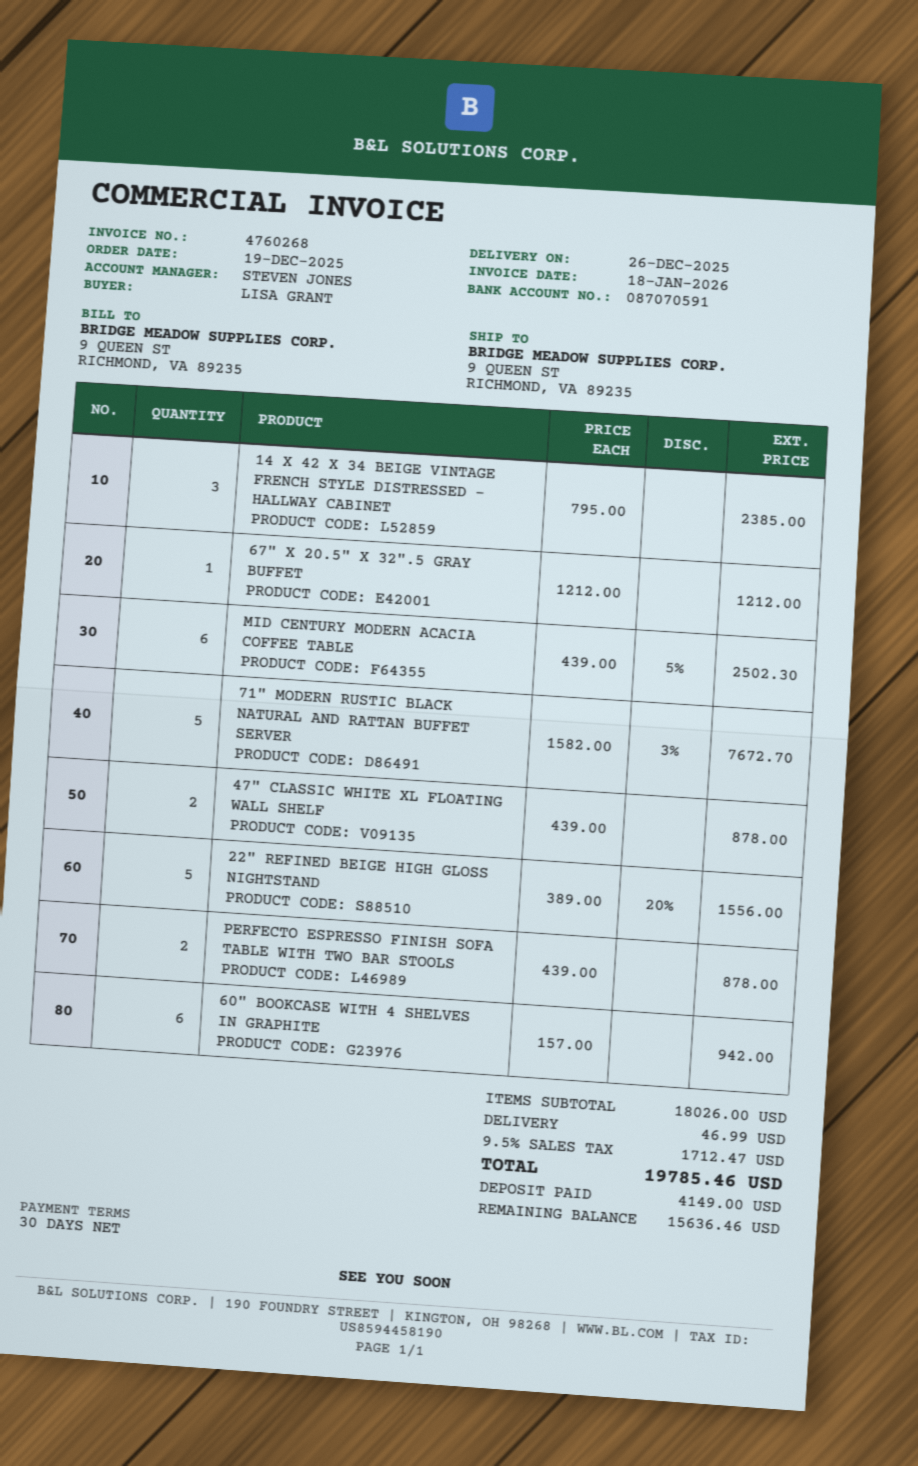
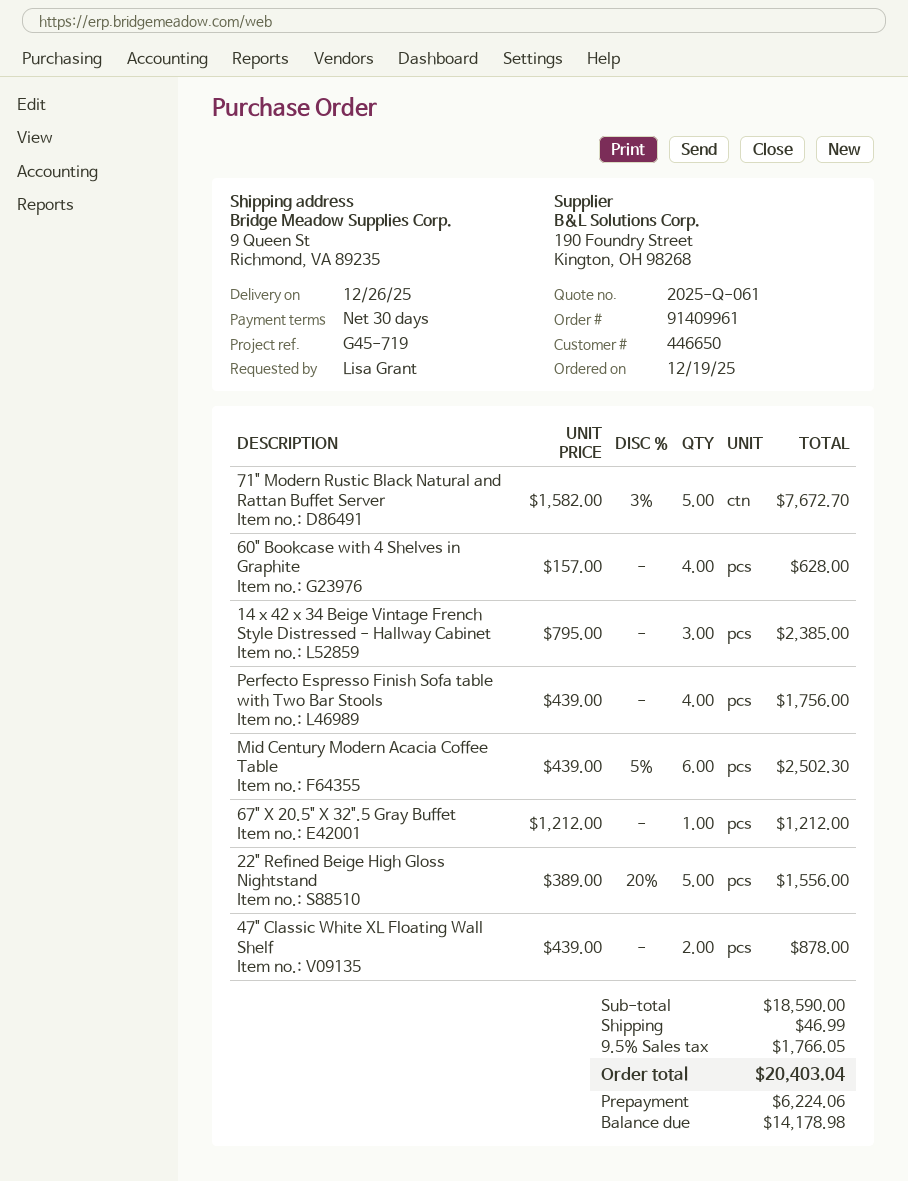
PERFECTO ESPRESSO FINISH SOFA TABLE WITH TWO BAR STOOLS: 2 x 439.00 = 878.00 -> 4 x 439.00 = 1756.00
60" BOOKCASE WITH 4 SHELVES IN GRAPHITE: 6 x 157.00 = 942.00 -> 4 x 157.00 = 628.00
subtotal: 18026.00 -> 18590.00
tax: 9.5% = 1712.47 -> 9.5% = 1766.05
total: 19785.46 -> 20403.04
deposit: 4149.00 -> 6224.06
balance: 15636.46 -> 14178.98

